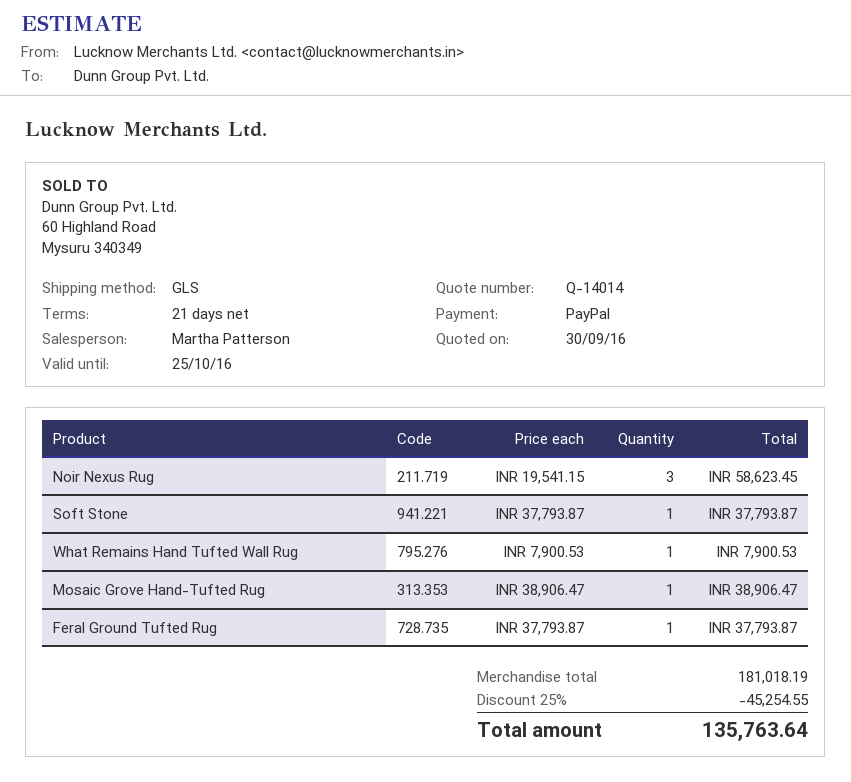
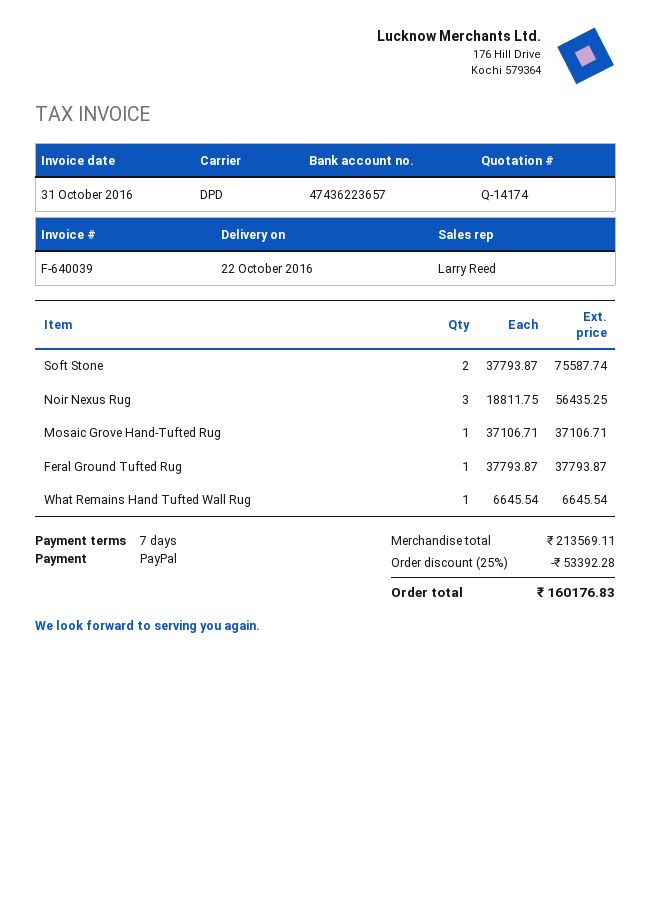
quote number: Q-14014 -> Q-14174
payment terms: 21 days -> 7 days
sales rep: Martha Patterson -> Larry Reed
shipping method: GLS -> DPD
Noir Nexus Rug: 3 x 19541.15 = 58623.45 -> 3 x 18811.75 = 56435.25
Soft Stone: 1 x 37793.87 = 37793.87 -> 2 x 37793.87 = 75587.74
What Remains Hand Tufted Wall Rug: 1 x 7900.53 = 7900.53 -> 1 x 6645.54 = 6645.54
Mosaic Grove Hand-Tufted Rug: 1 x 38906.47 = 38906.47 -> 1 x 37106.71 = 37106.71
subtotal: 181018.19 -> 213569.11
discount: 25% = 45254.55 -> 25% = 53392.28
total: 135763.64 -> 160176.83

